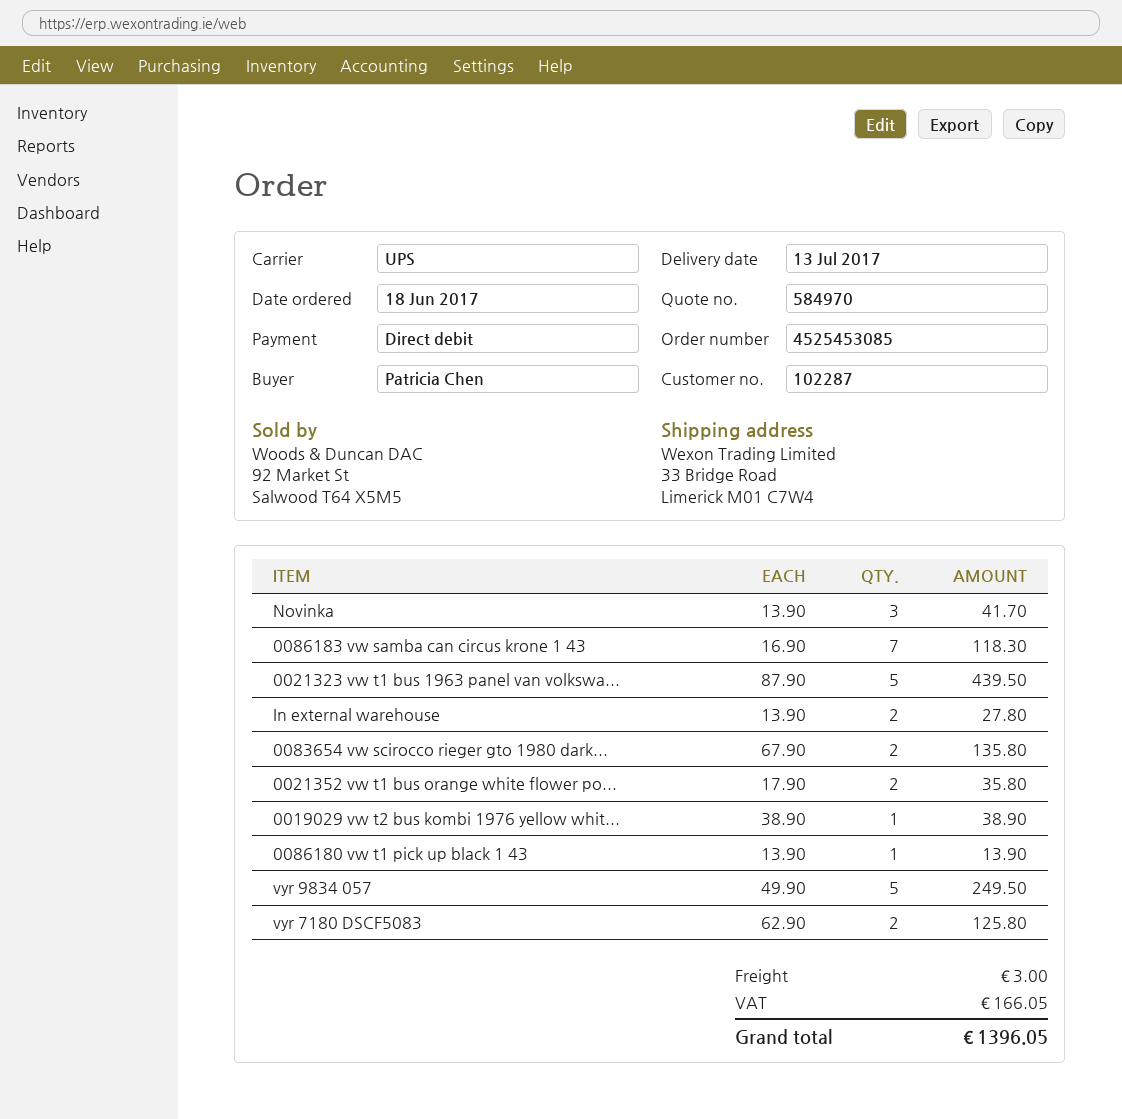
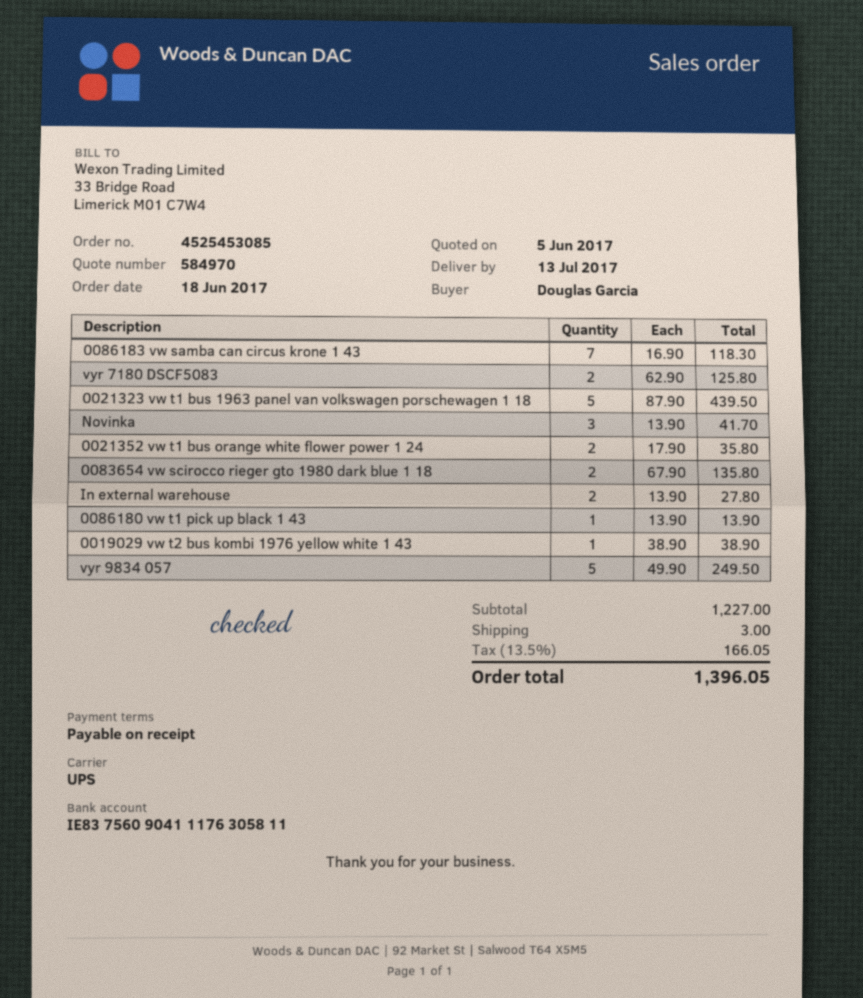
ordered by: Patricia Chen -> Douglas Garcia

